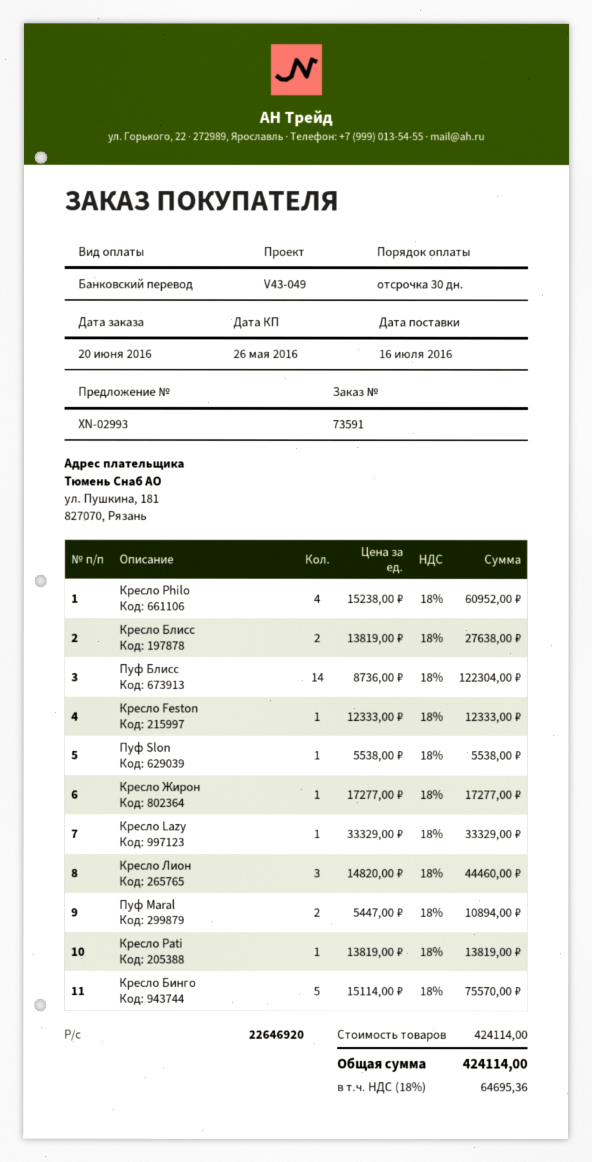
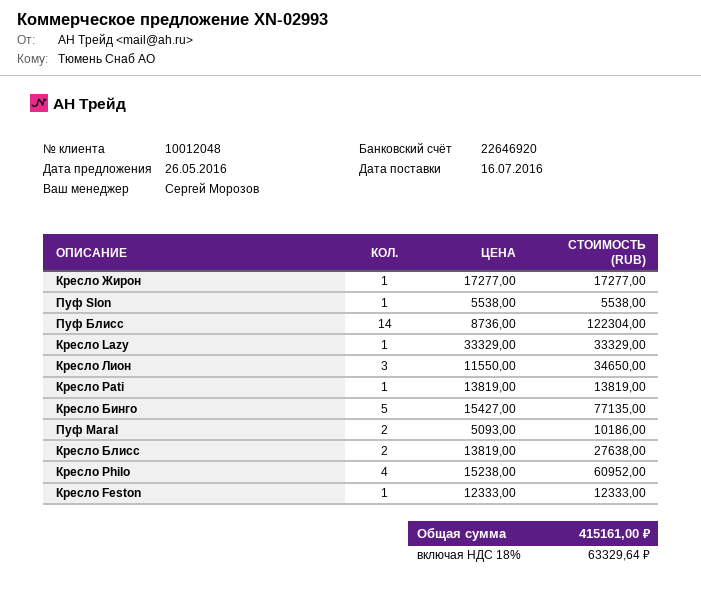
Кресло Лион: 3 x 14820.00 = 44460.00 -> 3 x 11550.00 = 34650.00
Пуф Maral: 2 x 5447.00 = 10894.00 -> 2 x 5093.00 = 10186.00
Кресло Бинго: 5 x 15114.00 = 75570.00 -> 5 x 15427.00 = 77135.00
tax: 18% = 64695.36 -> 18% = 63329.64
total: 424114.00 -> 415161.00

